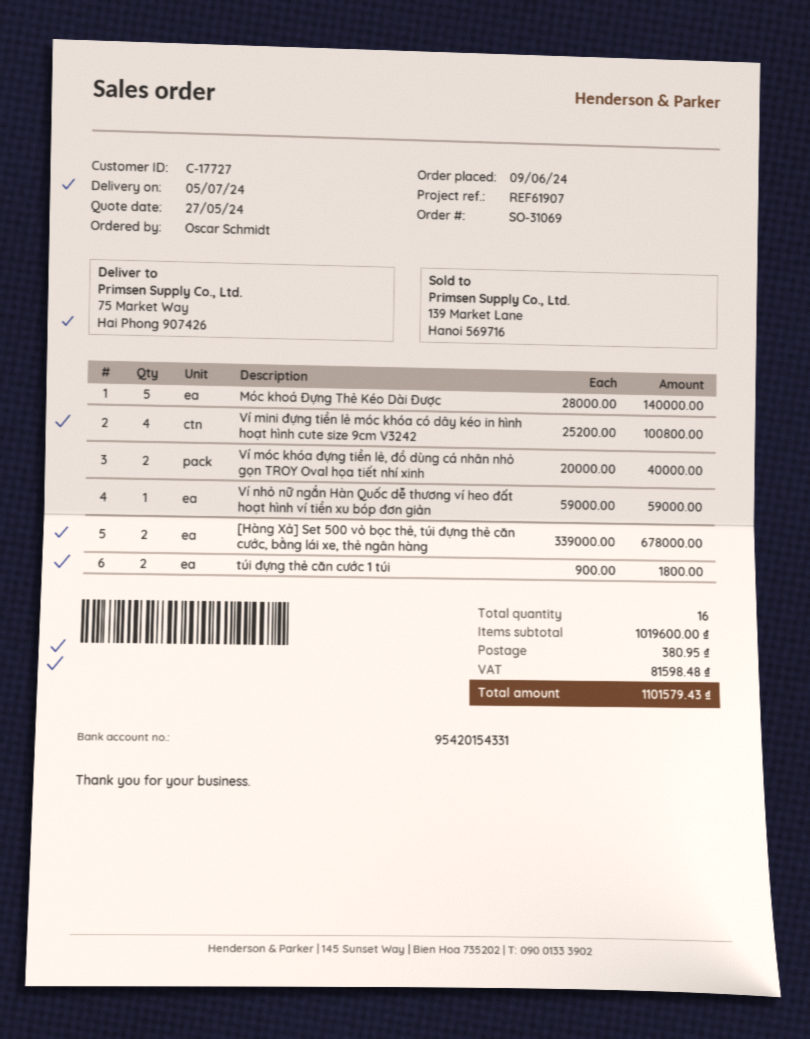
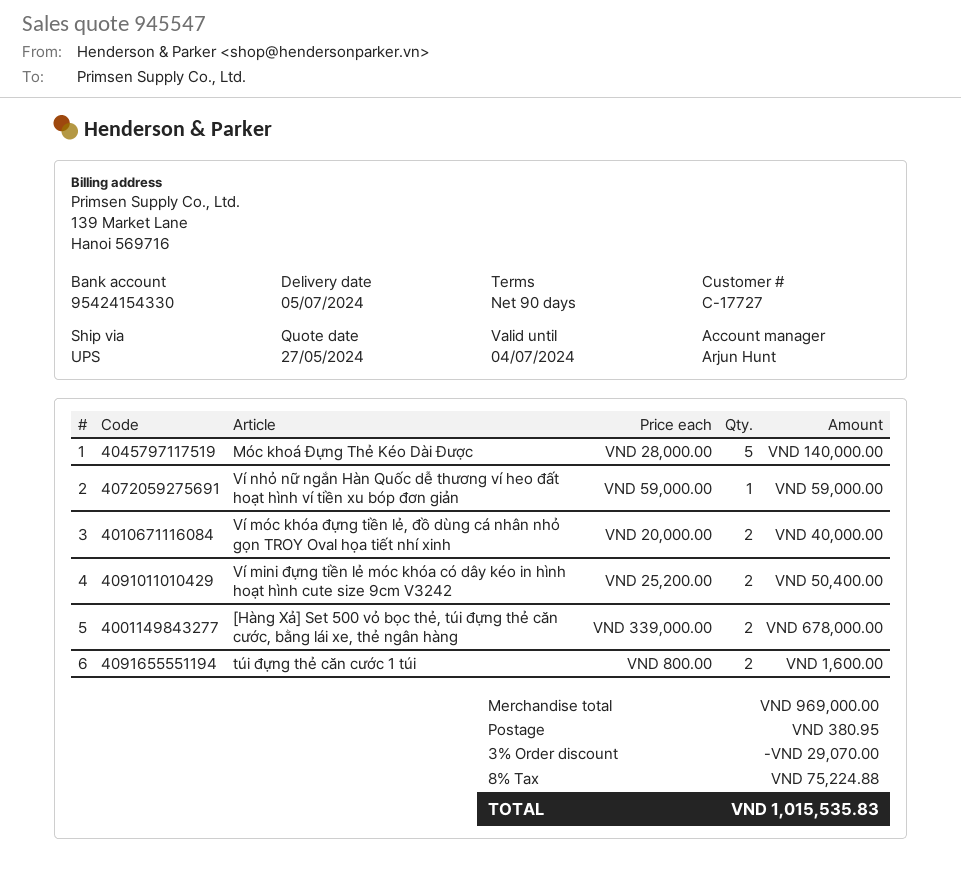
bank account: 95420154331 -> 95424154330
Ví mini đựng tiền lẻ móc khóa có dây kéo in hình hoạt hình cute size 9cm V3242: 4 x 25200.00 = 100800.00 -> 2 x 25200.00 = 50400.00
túi đựng thẻ căn cước 1 túi: 2 x 900.00 = 1800.00 -> 2 x 800.00 = 1600.00
subtotal: 1019600.00 -> 969000.00
discount: none -> 3% = 29070.00
tax: 81598.48 -> 75224.88
total: 1101579.43 -> 1015535.83

